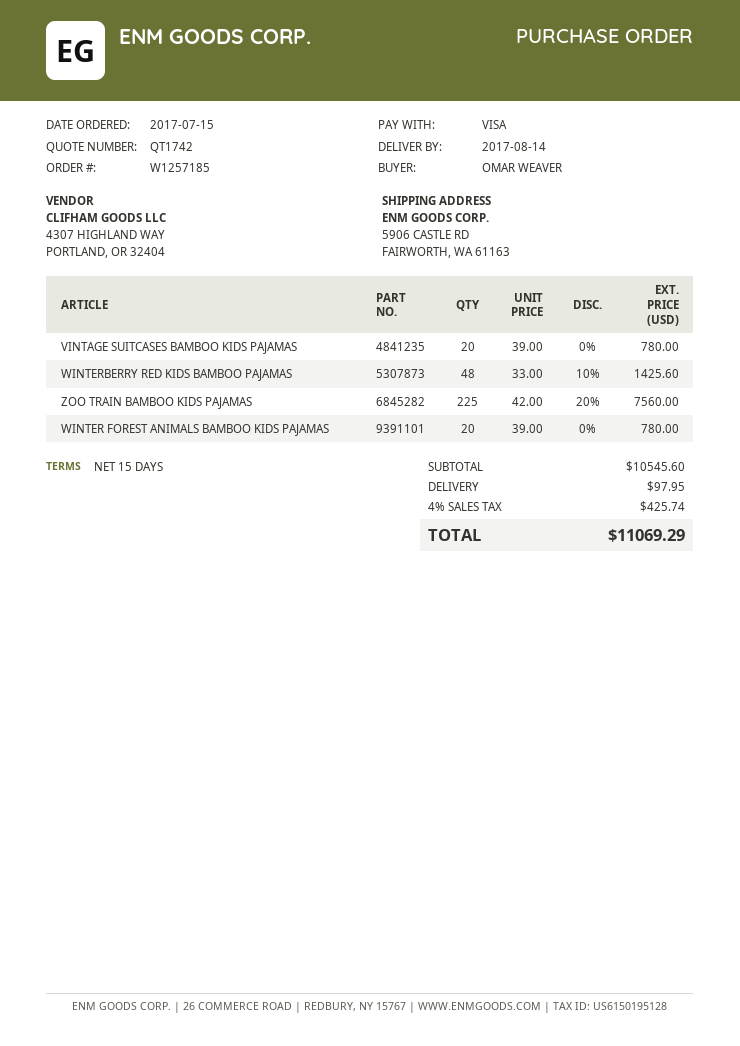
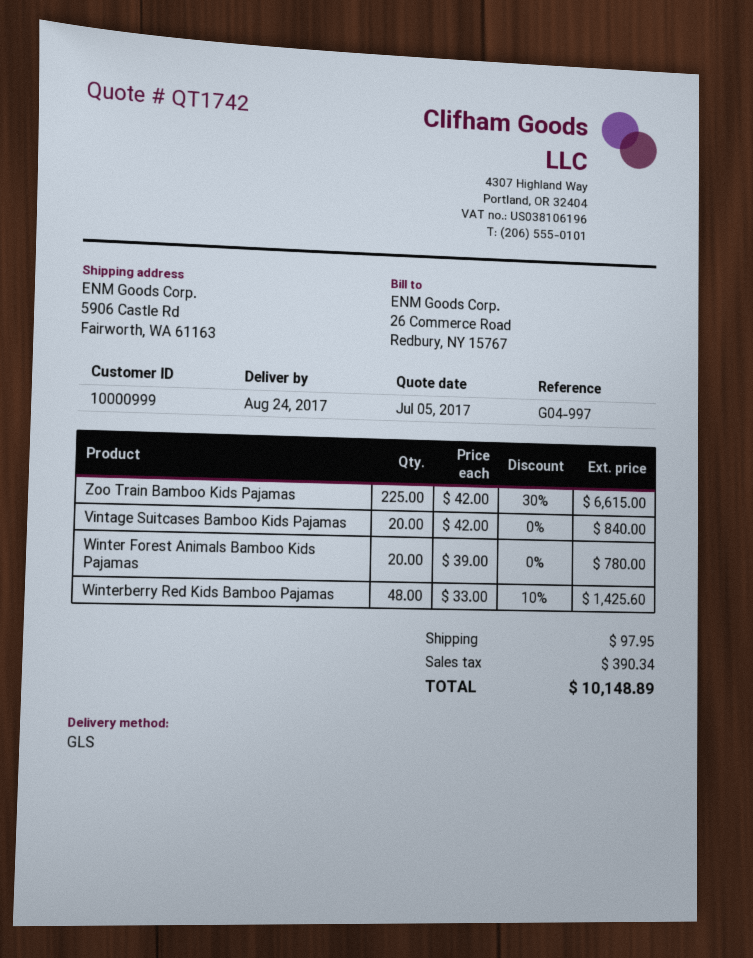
delivery date: 2017-08-14 -> 2017-08-24
VINTAGE SUITCASES BAMBOO KIDS PAJAMAS: 20 x 39.00 = 780.00 -> 20 x 42.00 = 840.00
ZOO TRAIN BAMBOO KIDS PAJAMAS: 225 x 42.00 - 20% = 7560.00 -> 225 x 42.00 - 30% = 6615.00
tax: 425.74 -> 390.34
total: 11069.29 -> 10148.89

